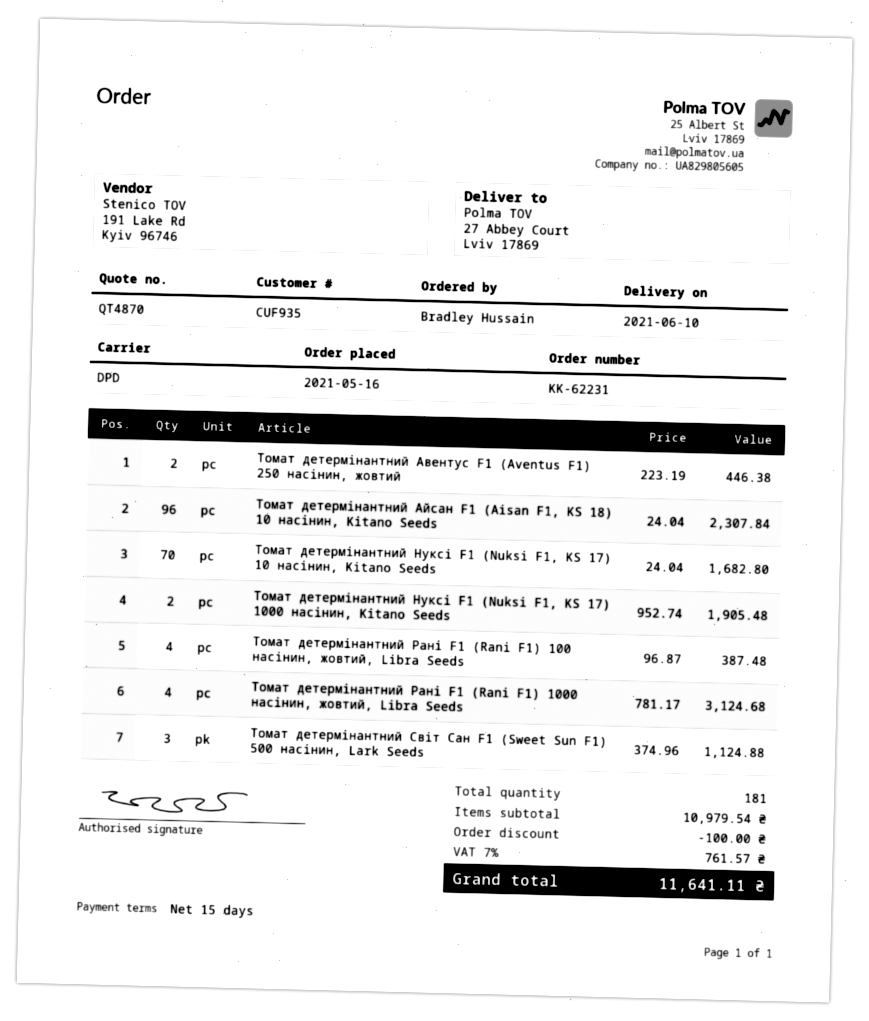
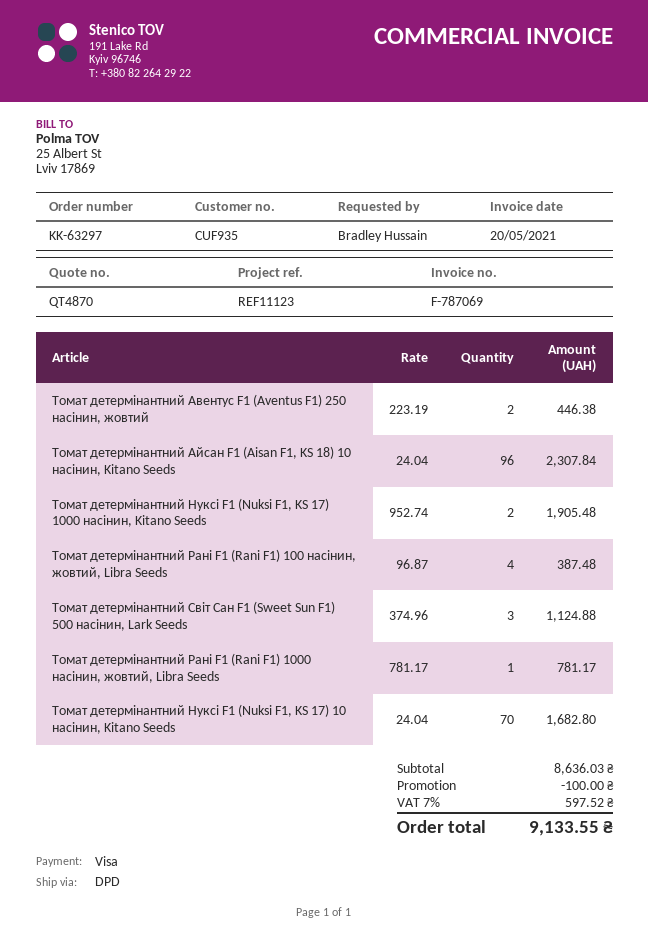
order number: KK-62231 -> KK-63297
Томат детермінантний Рані F1 (Rani F1) 1000 насінин, жовтий, Libra Seeds: 4 x 781.17 = 3124.68 -> 1 x 781.17 = 781.17
subtotal: 10979.54 -> 8636.03
tax: 7% = 761.57 -> 7% = 597.52
total: 11641.11 -> 9133.55

